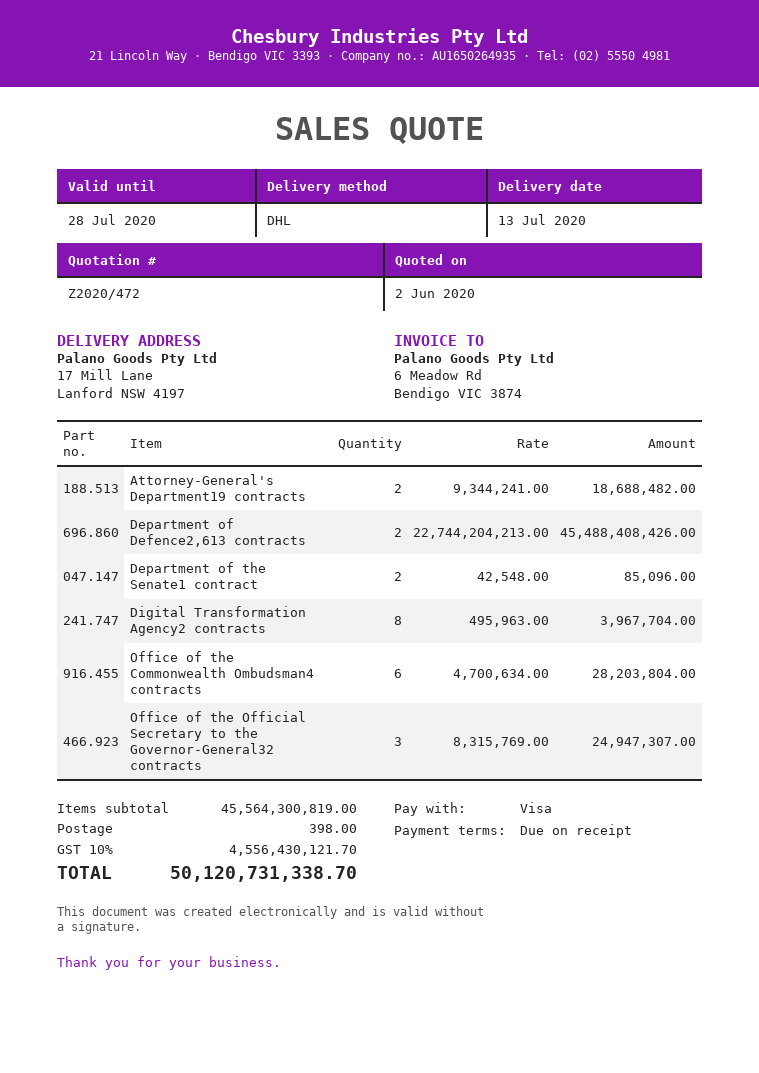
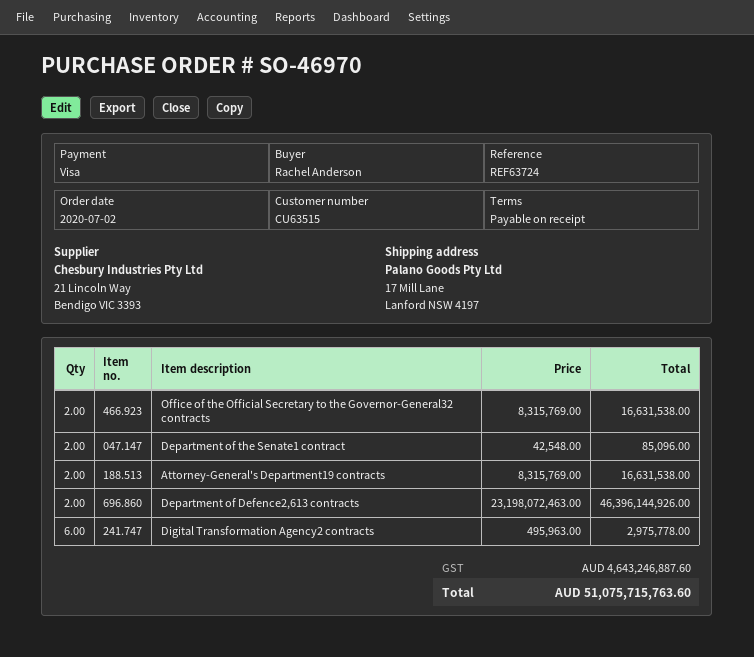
Attorney-General's Department19 contracts: 2 x 9344241.00 = 18688482.00 -> 2 x 8315769.00 = 16631538.00
Department of Defence2,613 contracts: 2 x 22744204213.00 = 45488408426.00 -> 2 x 23198072463.00 = 46396144926.00
Digital Transformation Agency2 contracts: 8 x 495963.00 = 3967704.00 -> 6 x 495963.00 = 2975778.00
Office of the Commonwealth Ombudsman4 contracts: 6 x 4700634.00 = 28203804.00 -> none
Office of the Official Secretary to the Governor-General32 contracts: 3 x 8315769.00 = 24947307.00 -> 2 x 8315769.00 = 16631538.00
shipping: 398.00 -> none
tax: 4556430121.70 -> 4643246887.60
total: 50120731338.70 -> 51075715763.60

